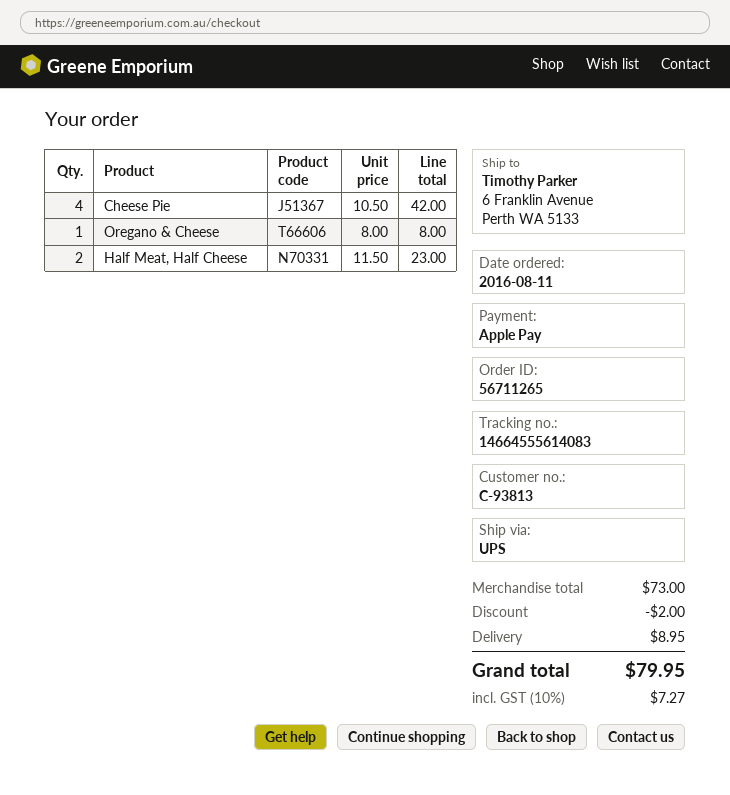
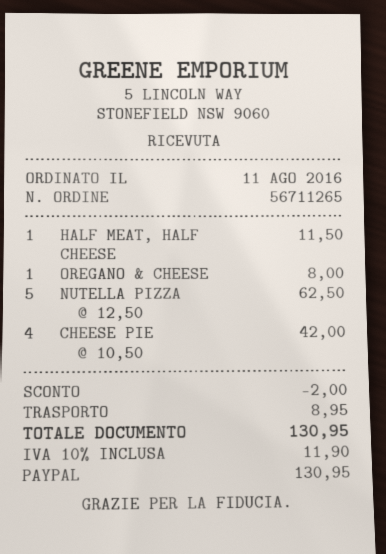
payment method: Apple Pay -> PayPal
Half Meat, Half Cheese: 2 x 11.50 = 23.00 -> 1 x 11.50 = 11.50
NUTELLA PIZZA: none -> 5 x 12.50 = 62.50
tax: 10% = 7.27 -> 10% = 11.90
total: 79.95 -> 130.95

